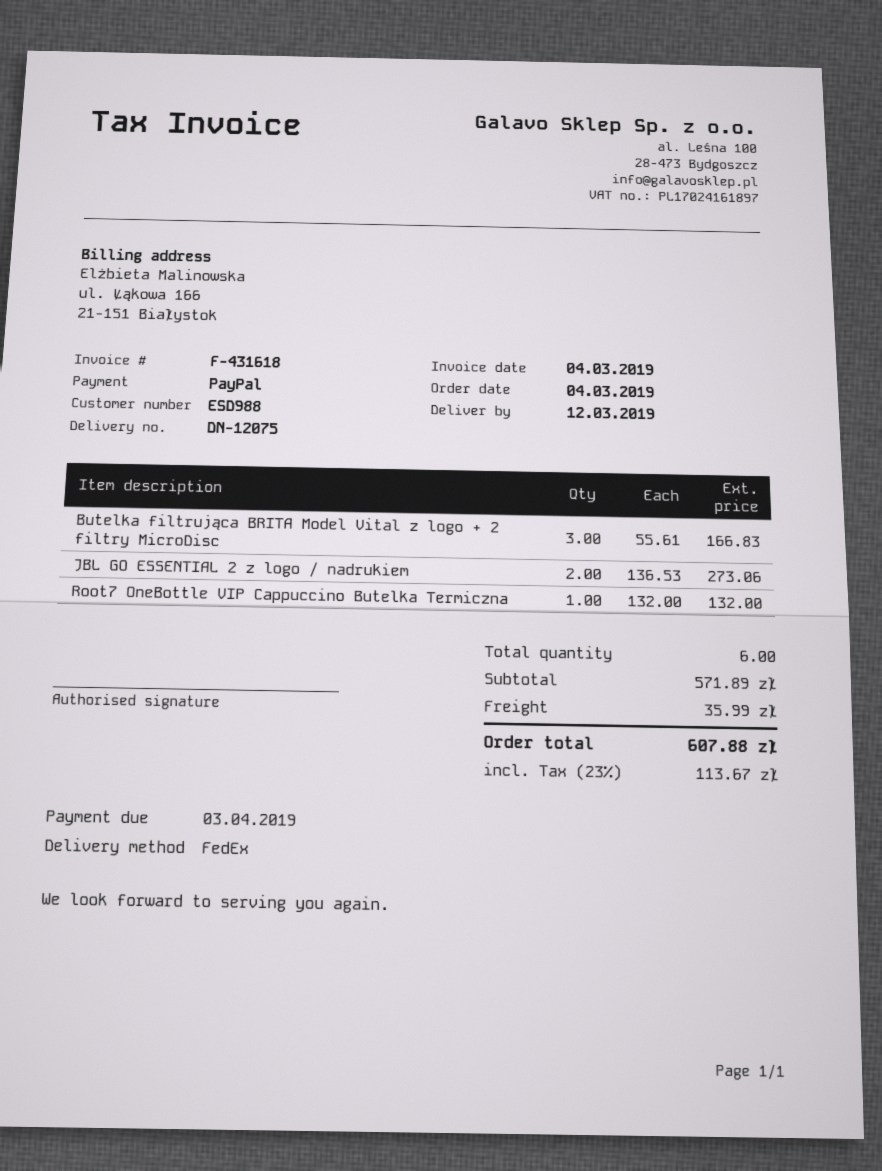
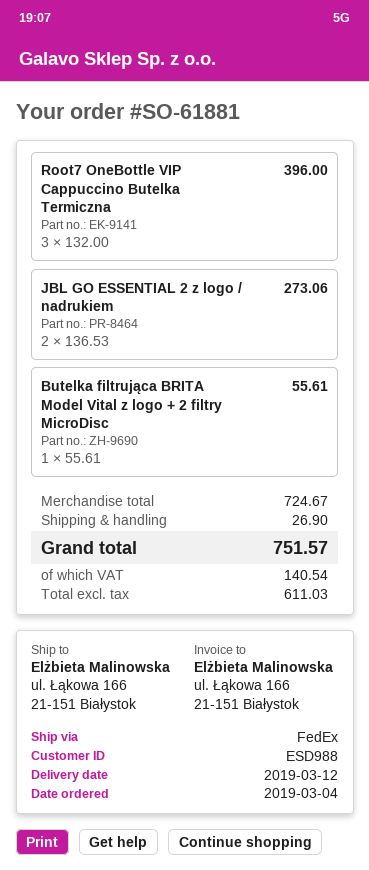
Butelka filtrująca BRITA Model Vital z logo + 2 filtry MicroDisc: 3 x 55.61 = 166.83 -> 1 x 55.61 = 55.61
Root7 OneBottle VIP Cappuccino Butelka Termiczna: 1 x 132.00 = 132.00 -> 3 x 132.00 = 396.00
subtotal: 571.89 -> 724.67
shipping: 35.99 -> 26.90
tax: 113.67 -> 140.54
total: 607.88 -> 751.57

